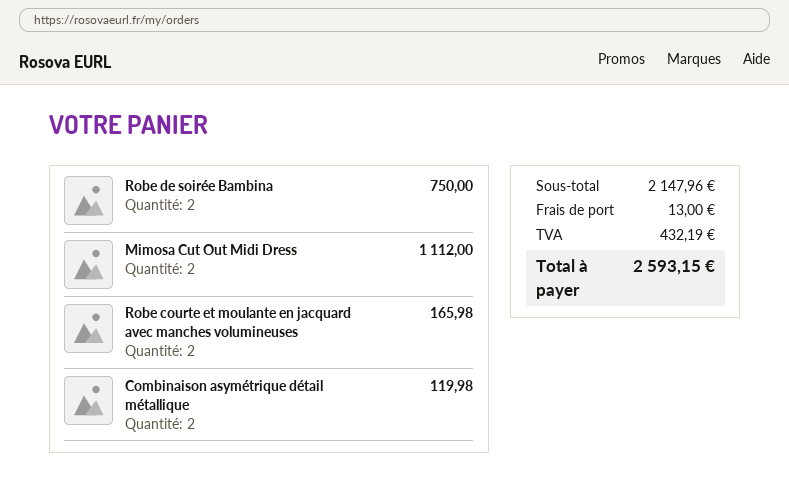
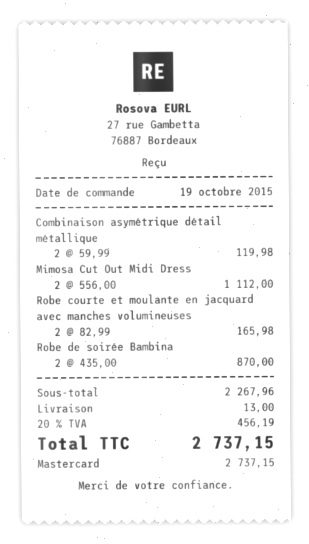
Robe de soirée Bambina: 2 for 750.00 -> 2 for 870.00
subtotal: 2147.96 -> 2267.96
tax: 432.19 -> 456.19
total: 2593.15 -> 2737.15

